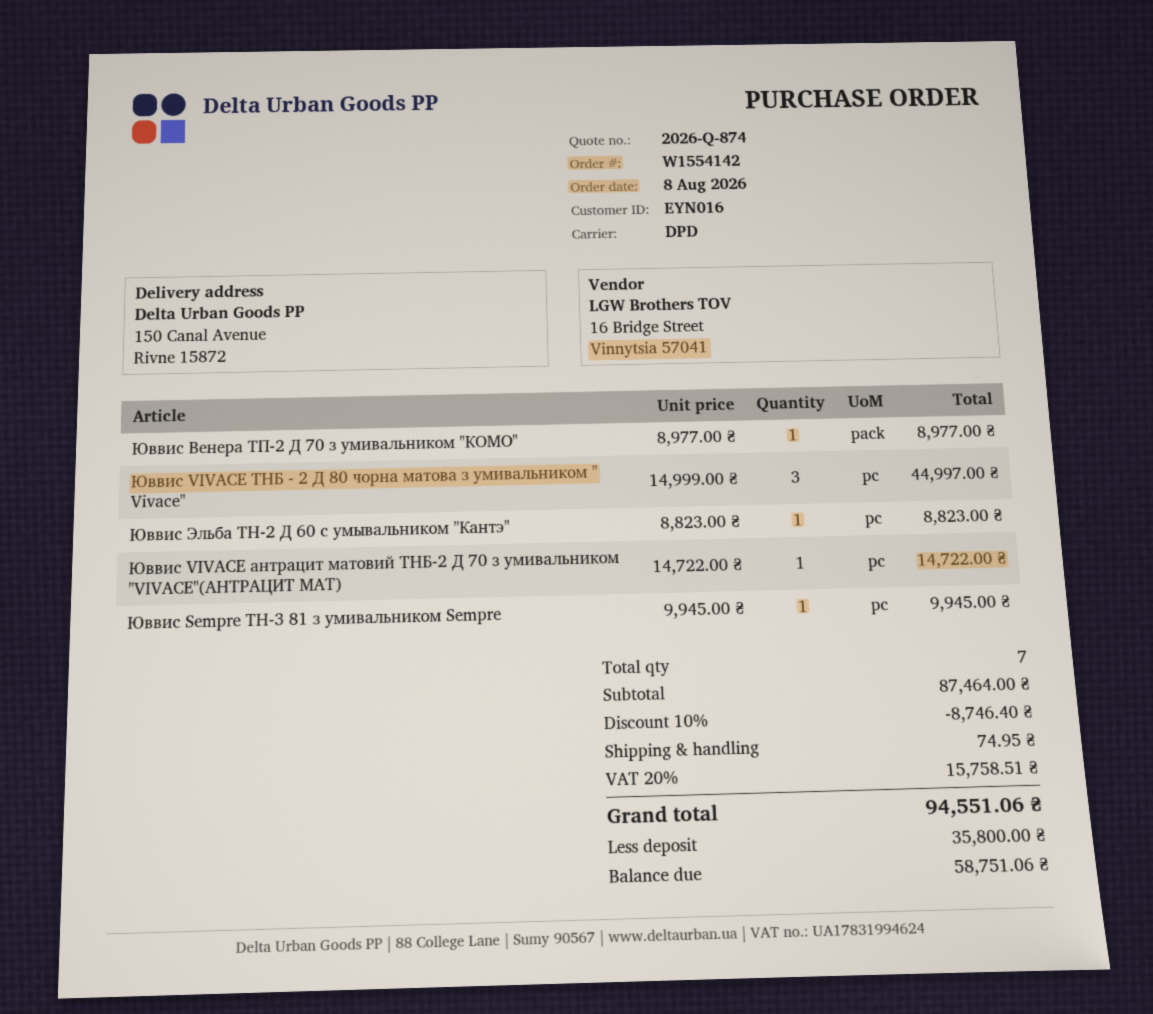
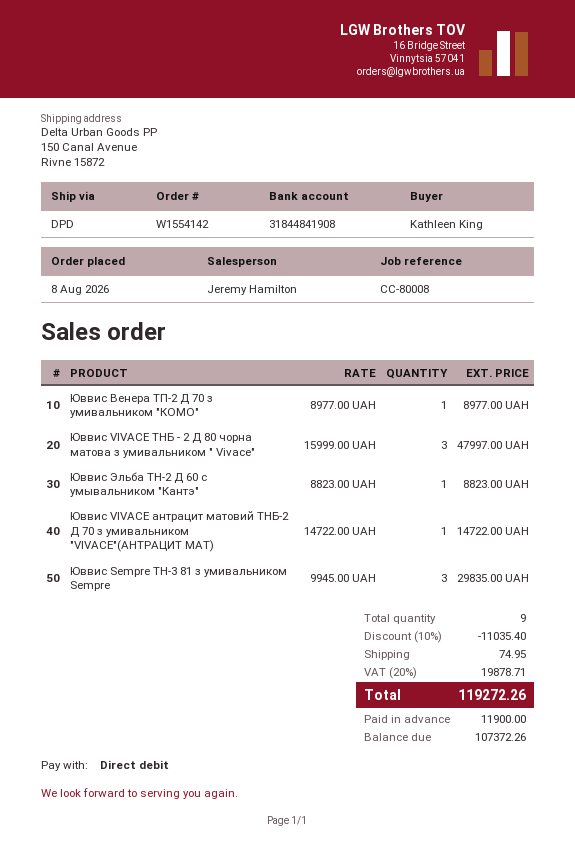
Юввис VIVACE ТНБ - 2 Д 80 чорна матова з умивальником " Vivace": 3 x 14999.00 = 44997.00 -> 3 x 15999.00 = 47997.00
Юввис Sempre ТН-3 81 з умивальником Sempre: 1 x 9945.00 = 9945.00 -> 3 x 9945.00 = 29835.00
total quantity: 7 -> 9
discount: 10% = 8746.40 -> 10% = 11035.40
tax: 20% = 15758.51 -> 20% = 19878.71
total: 94551.06 -> 119272.26
deposit: 35800.00 -> 11900.00
balance: 58751.06 -> 107372.26

